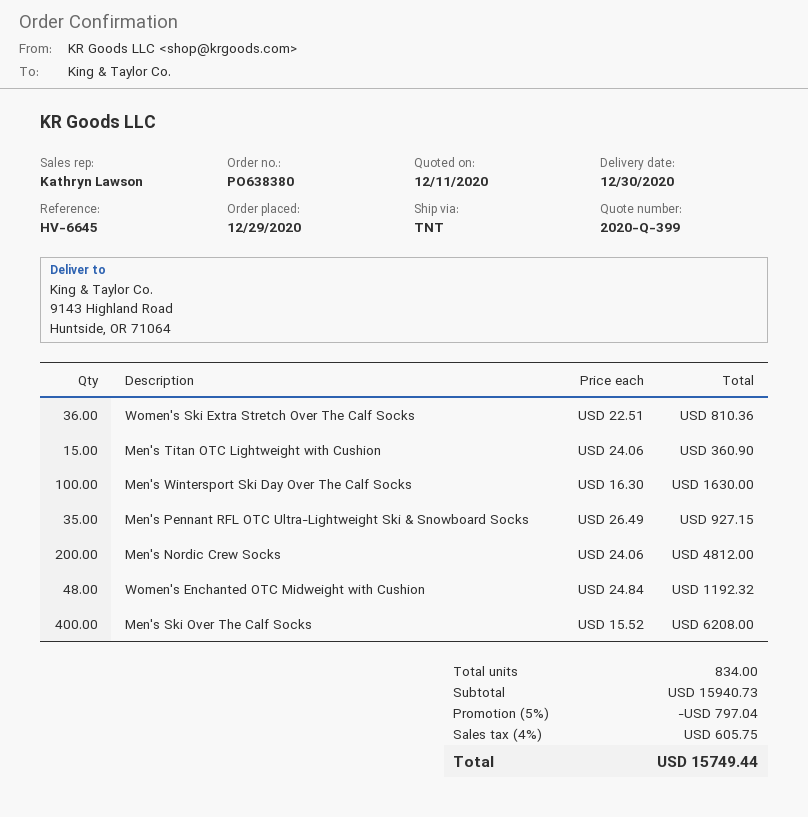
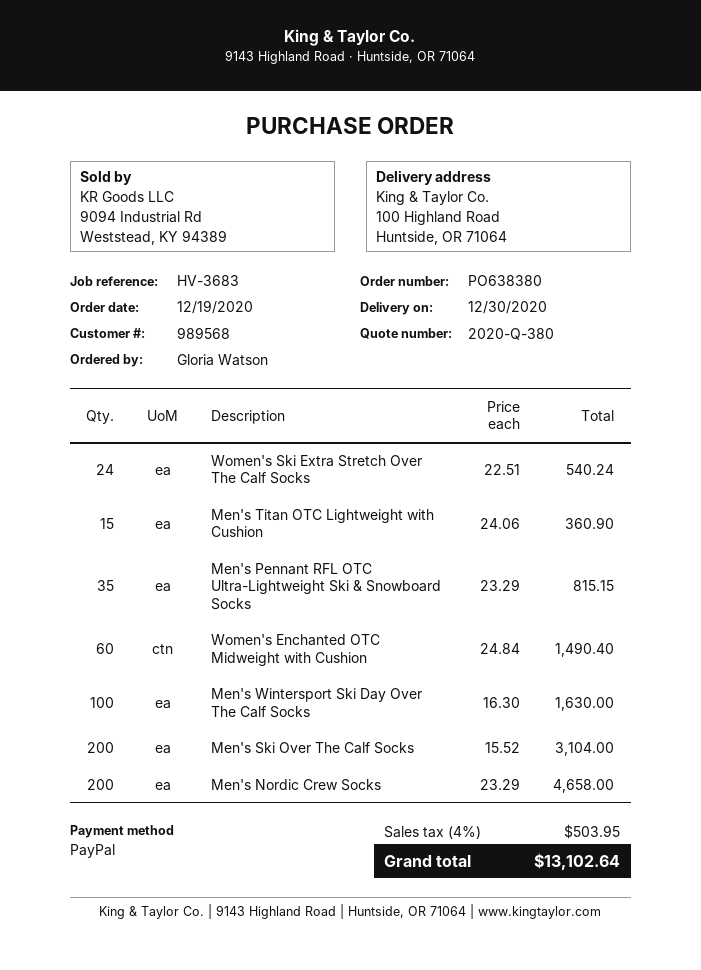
quote number: 2020-Q-399 -> 2020-Q-380
order date: 2020-12-29 -> 2020-12-19
reference: HV-6645 -> HV-3683
ship to: 9143 Highland Road, Huntside, OR 71064 -> 100 Highland Road, Huntside, OR 71064
Women's Ski Extra Stretch Over The Calf Socks: 36 x 22.51 = 810.36 -> 24 x 22.51 = 540.24
Men's Pennant RFL OTC Ultra-Lightweight Ski & Snowboard Socks: 35 x 26.49 = 927.15 -> 35 x 23.29 = 815.15
Men's Nordic Crew Socks: 200 x 24.06 = 4812.00 -> 200 x 23.29 = 4658.00
Women's Enchanted OTC Midweight with Cushion: 48 x 24.84 = 1192.32 -> 60 x 24.84 = 1490.40
Men's Ski Over The Calf Socks: 400 x 15.52 = 6208.00 -> 200 x 15.52 = 3104.00
discount: 5% = 797.04 -> none
tax: 4% = 605.75 -> 4% = 503.95
total: 15749.44 -> 13102.64

